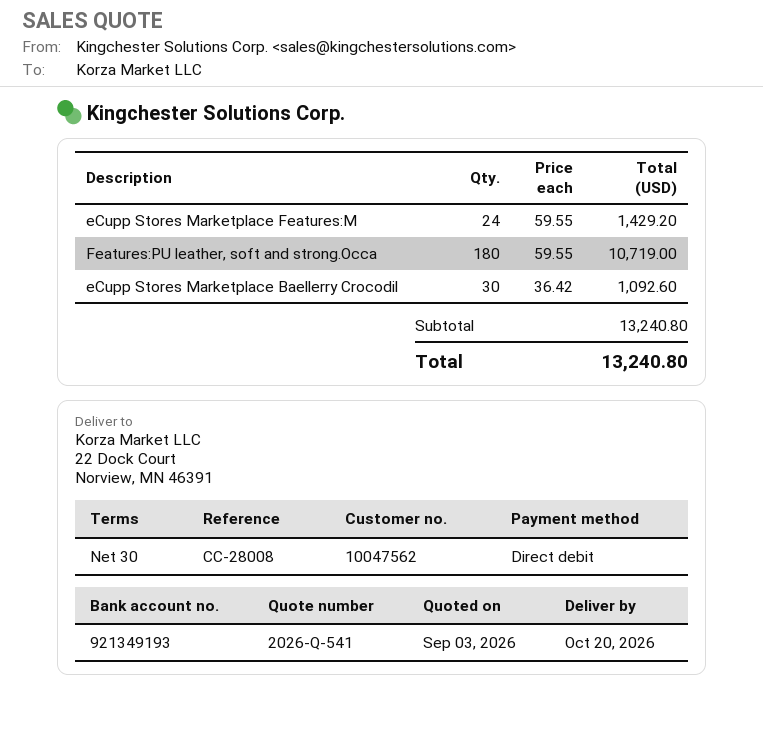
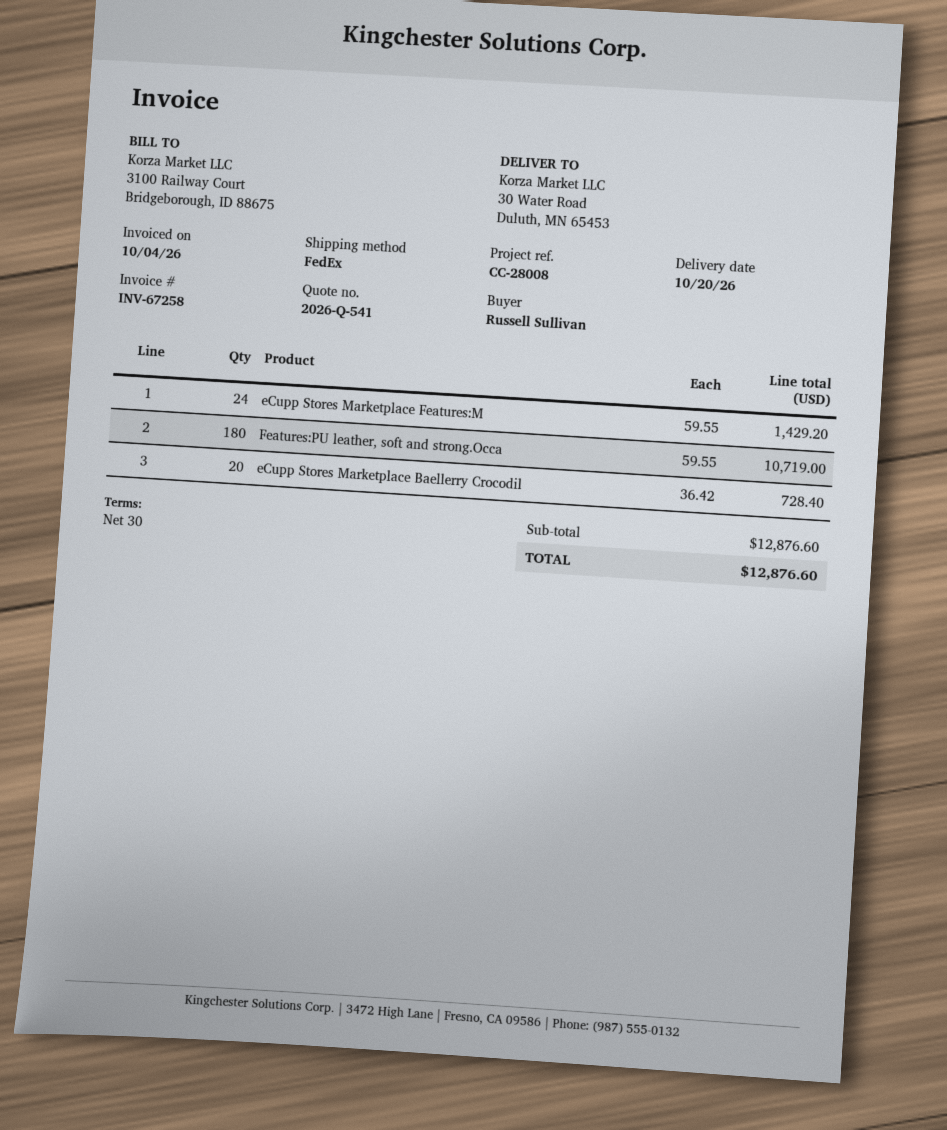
ship to: 22 Dock Court, Norview, MN 46391 -> 30 Water Road, Duluth, MN 65453
eCupp Stores Marketplace Baellerry Crocodil: 30 x 36.42 = 1092.60 -> 20 x 36.42 = 728.40
subtotal: 13240.80 -> 12876.60
total: 13240.80 -> 12876.60

